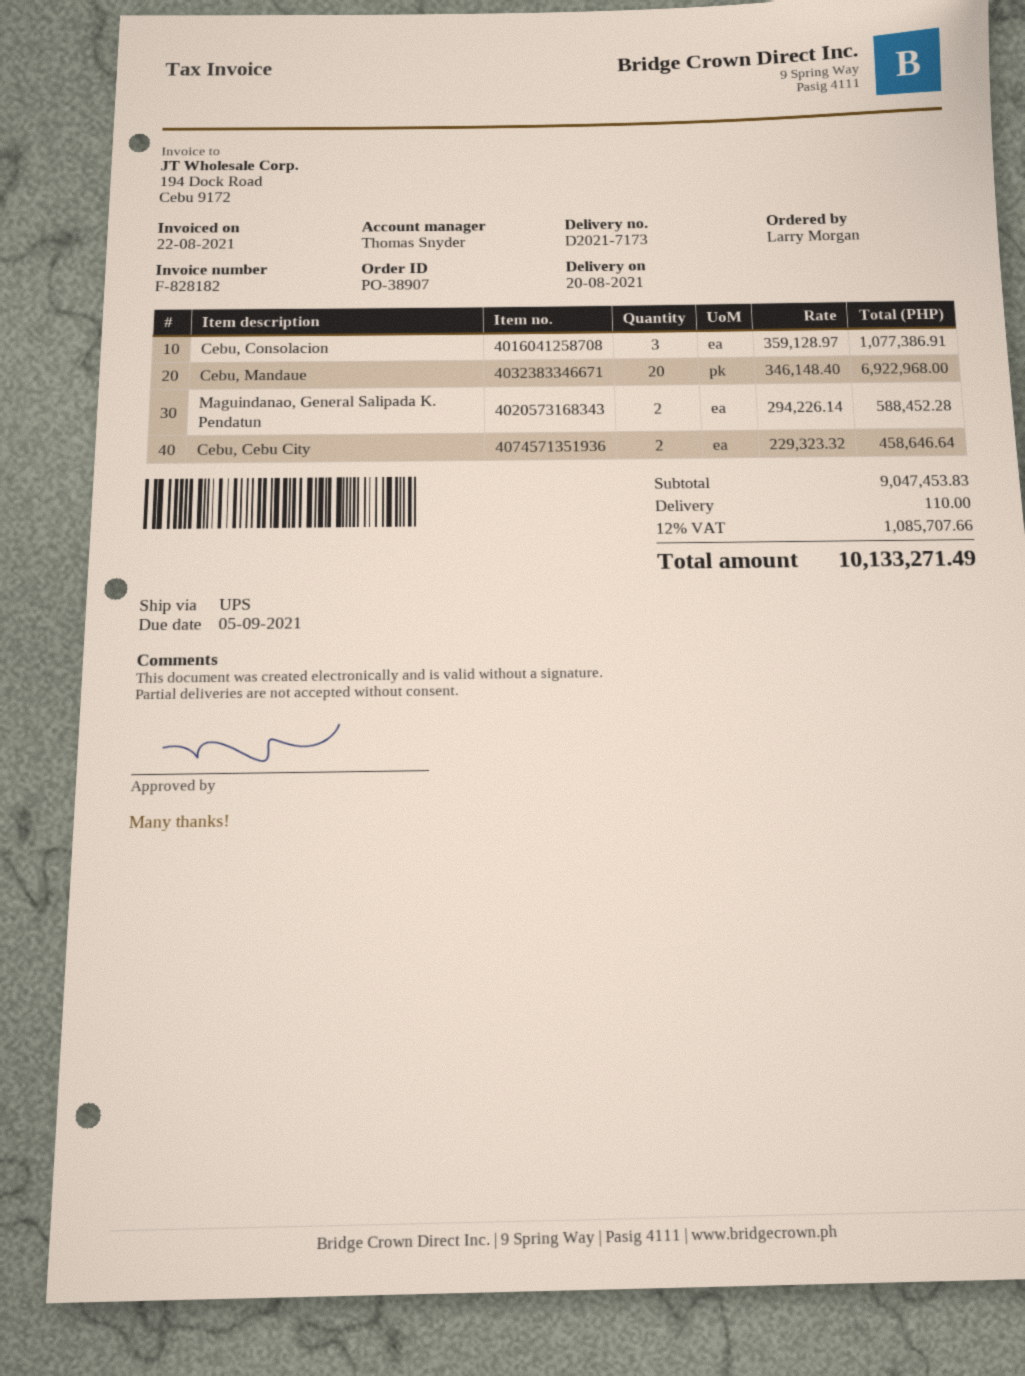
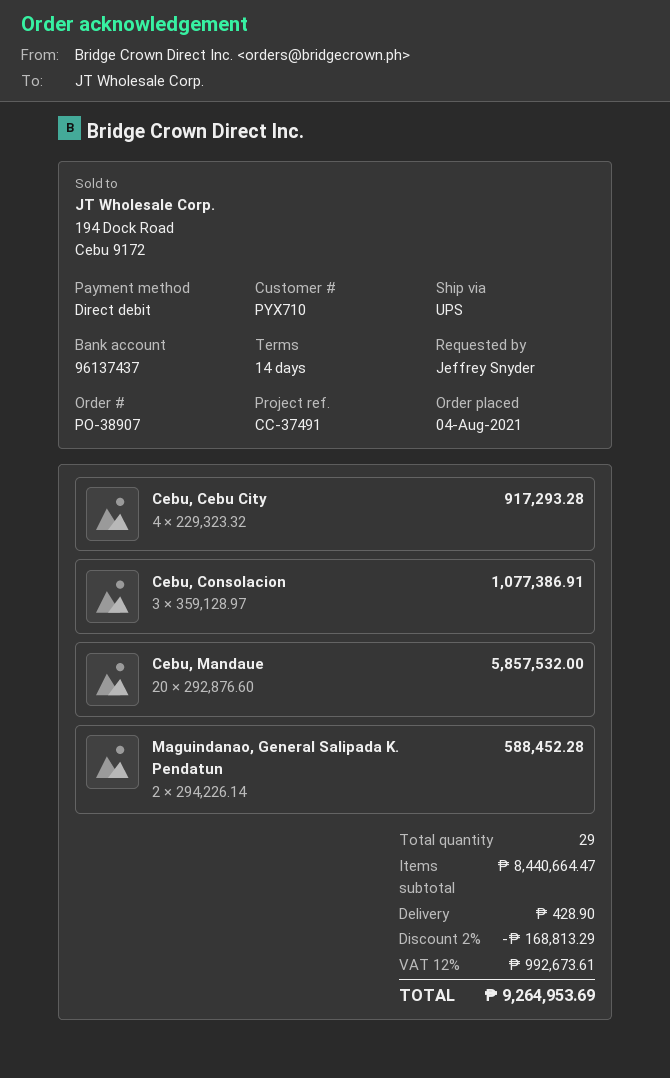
ordered by: Larry Morgan -> Jeffrey Snyder
Cebu, Mandaue: 20 x 346148.40 = 6922968.00 -> 20 x 292876.60 = 5857532.00
Cebu, Cebu City: 2 x 229323.32 = 458646.64 -> 4 x 229323.32 = 917293.28
subtotal: 9047453.83 -> 8440664.47
discount: none -> 2% = 168813.29
shipping: 110.00 -> 428.90
tax: 12% = 1085707.66 -> 12% = 992673.61
total: 10133271.49 -> 9264953.69

